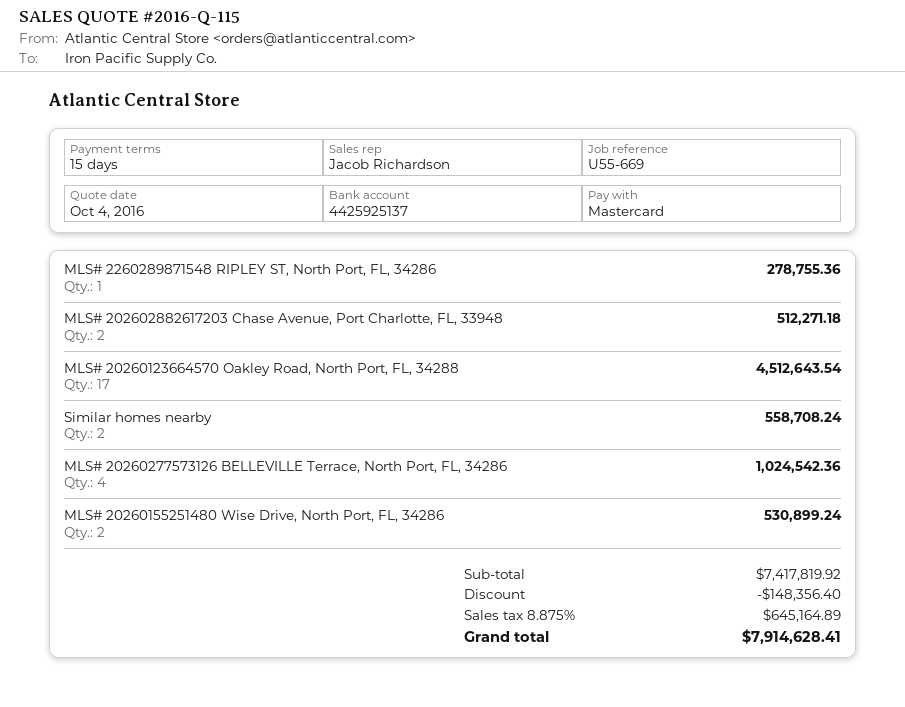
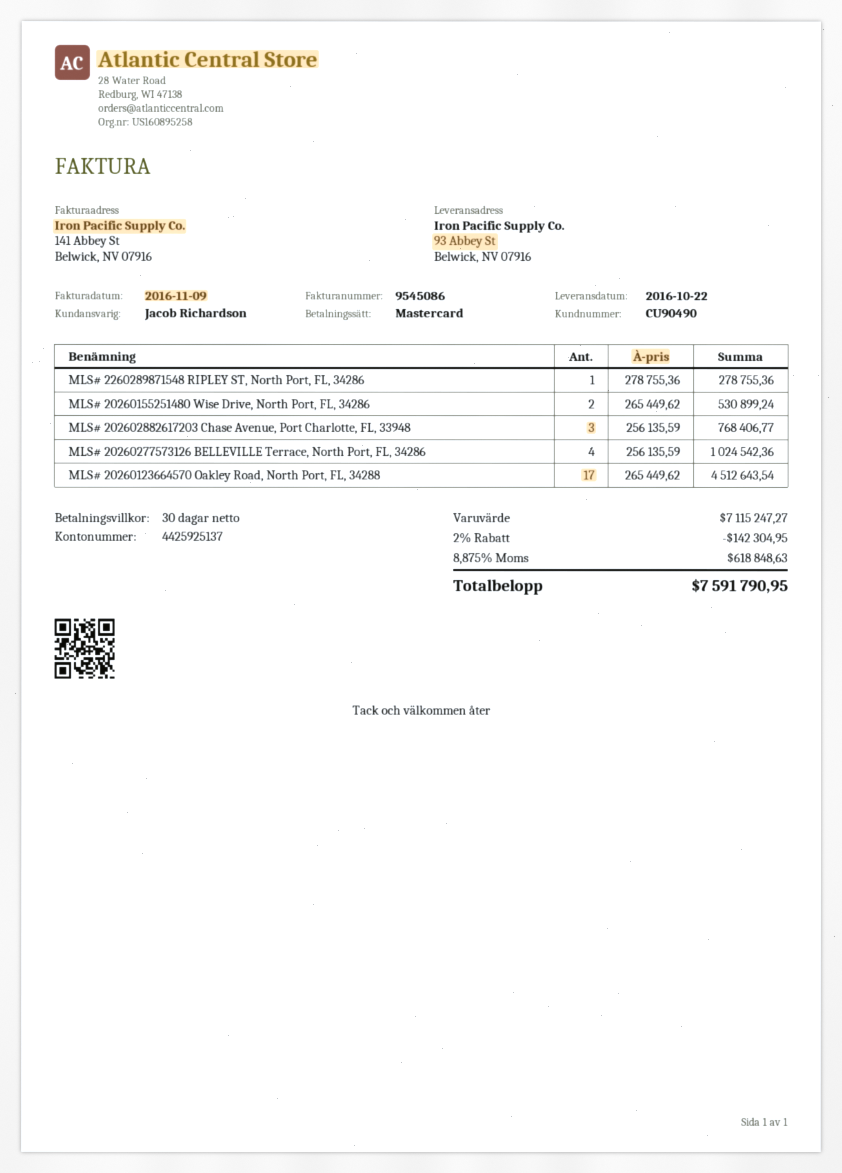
payment terms: 15 days -> 30 days
MLS# 202602882617203 Chase Avenue, Port Charlotte, FL, 33948: 2 for 512271.18 -> 3 for 768406.77
Similar homes nearby: 2 for 558708.24 -> none
subtotal: 7417819.92 -> 7115247.27
discount: 148356.40 -> 142304.95
tax: 8.875% = 645164.89 -> 8.875% = 618848.63
total: 7914628.41 -> 7591790.95

